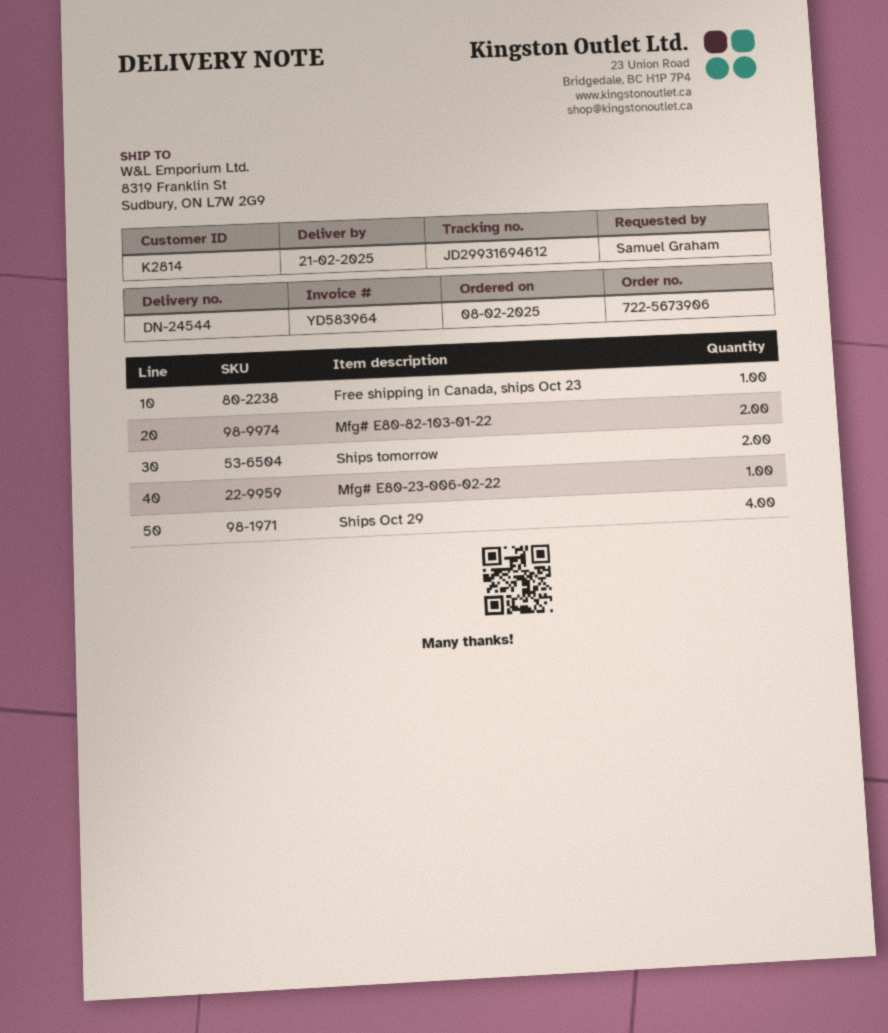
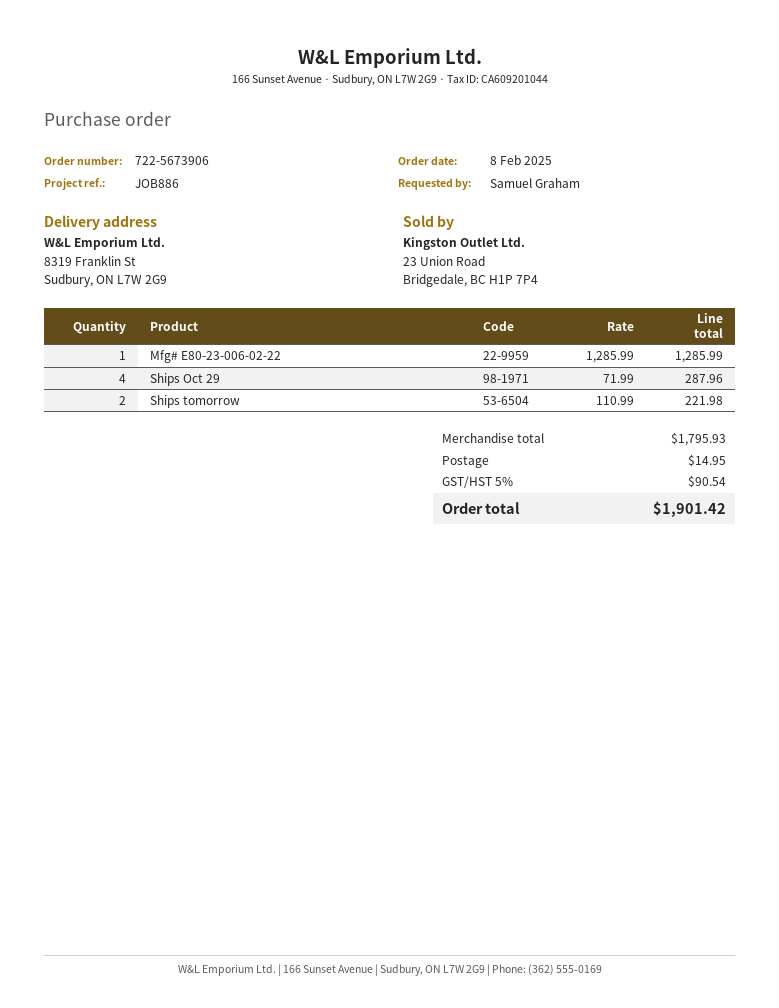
Free shipping in Canada, ships Oct 23: 1 -> none
Mfg# E80-82-103-01-22: 2 -> none

